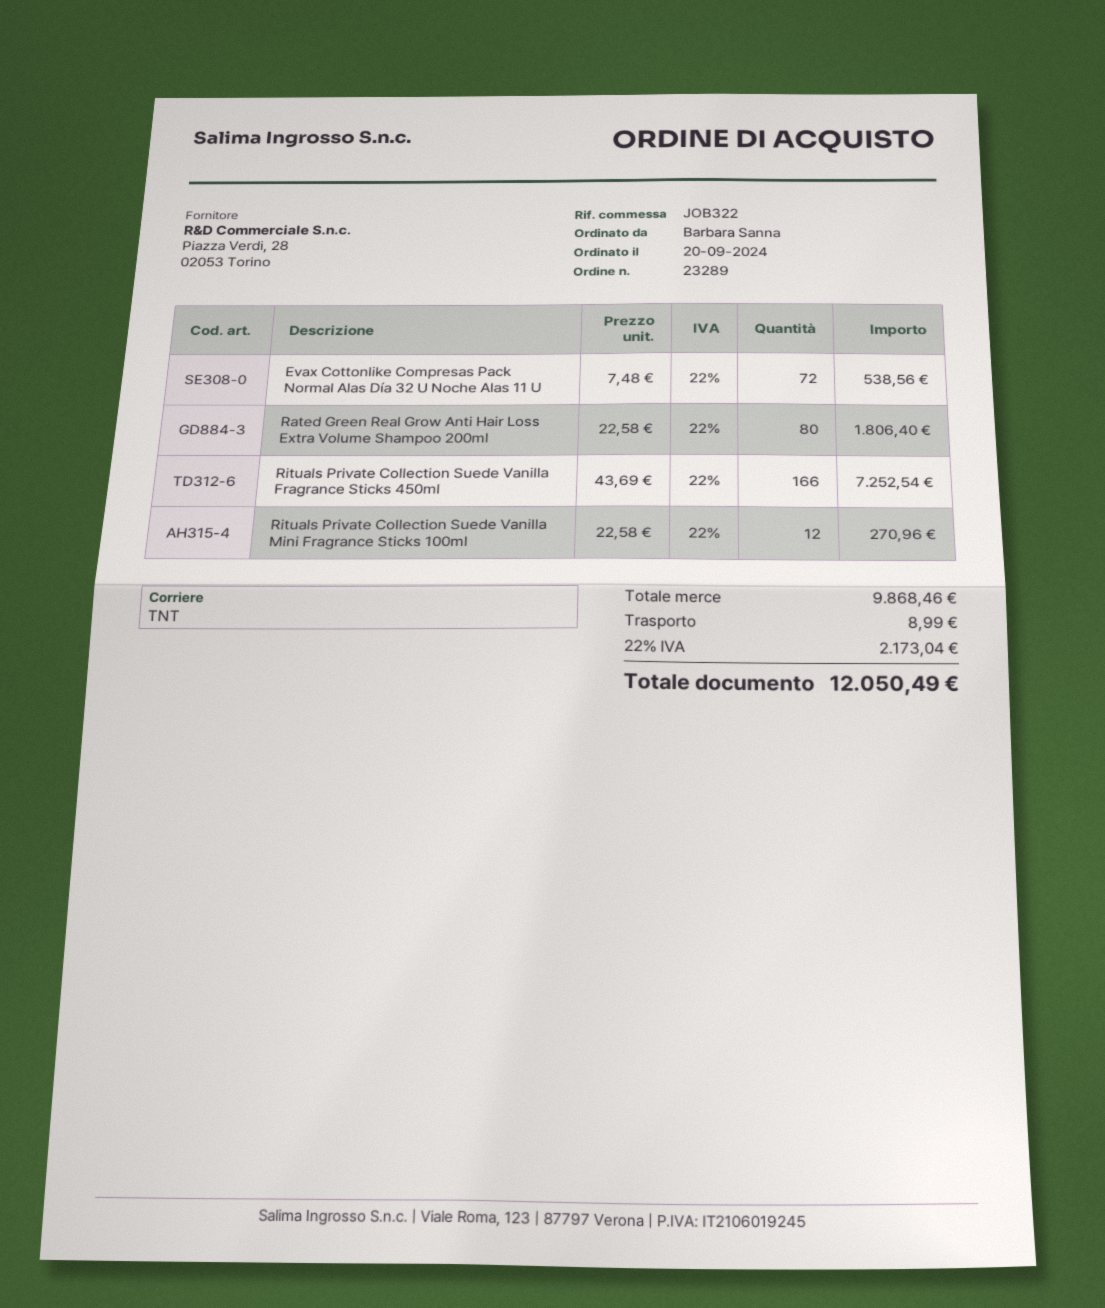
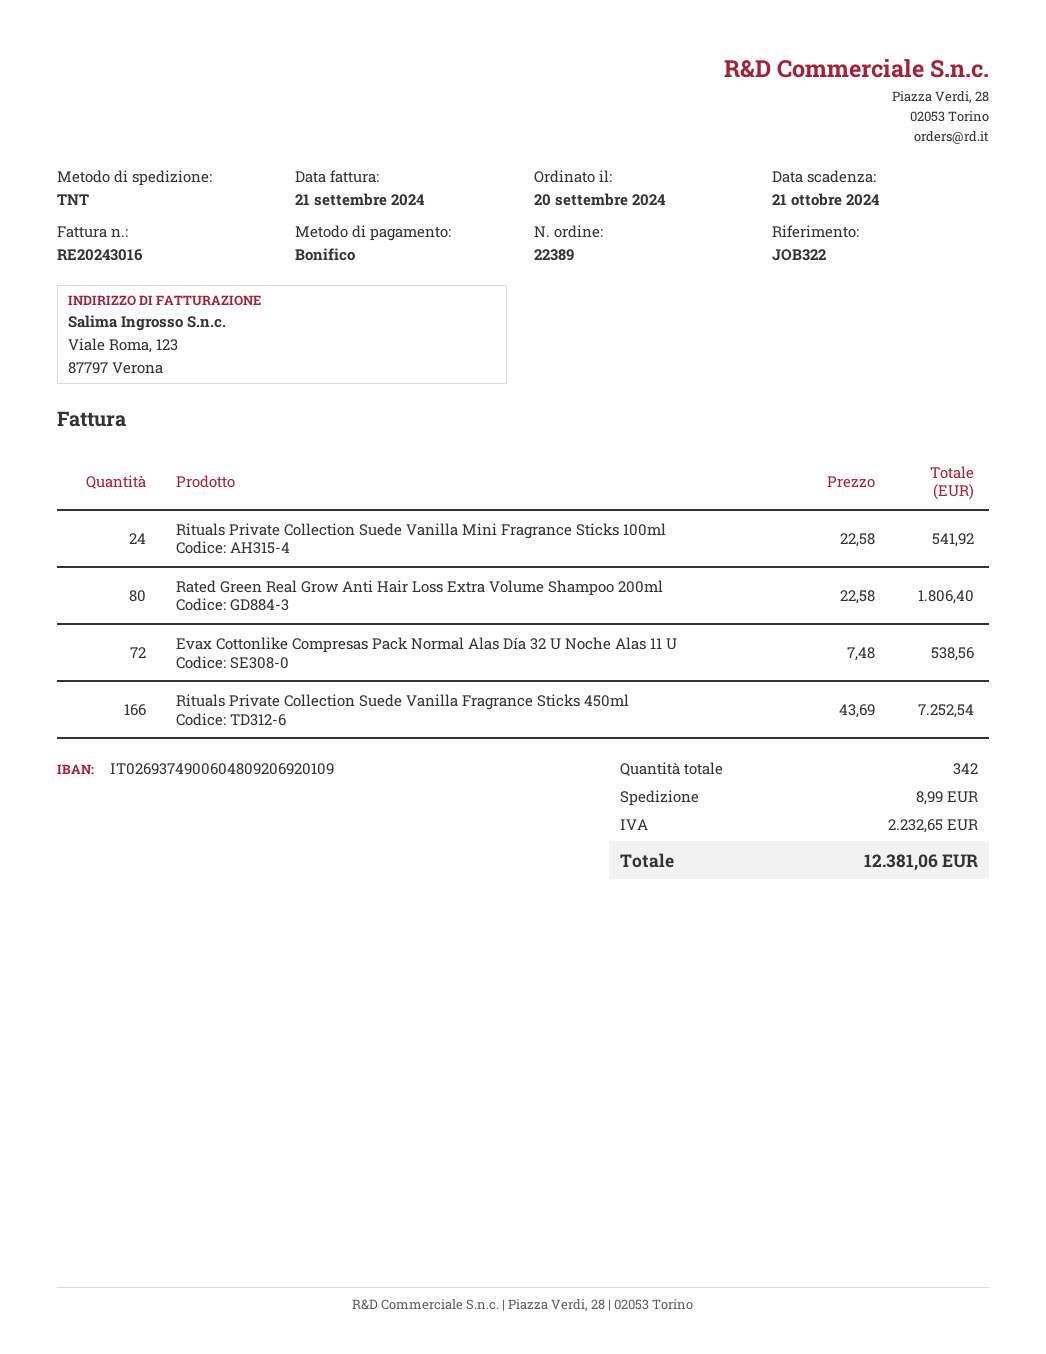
order number: 23289 -> 22389
Rituals Private Collection Suede Vanilla Mini Fragrance Sticks 100ml: 12 x 22.58 = 270.96 -> 24 x 22.58 = 541.92
tax: 2173.04 -> 2232.65
total: 12050.49 -> 12381.06

